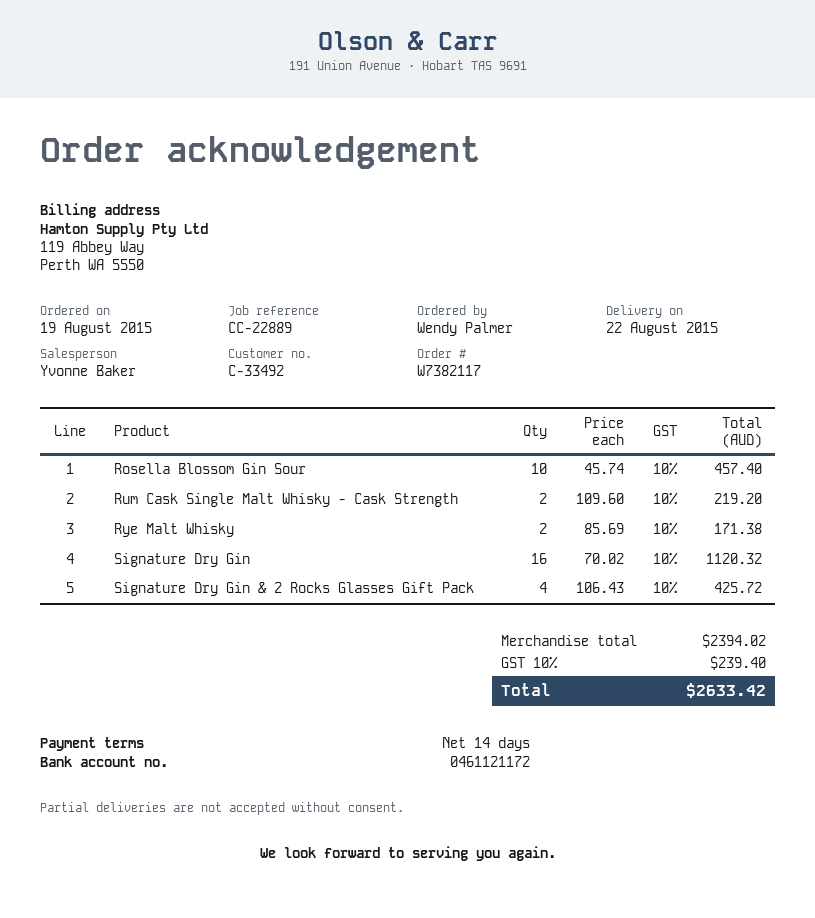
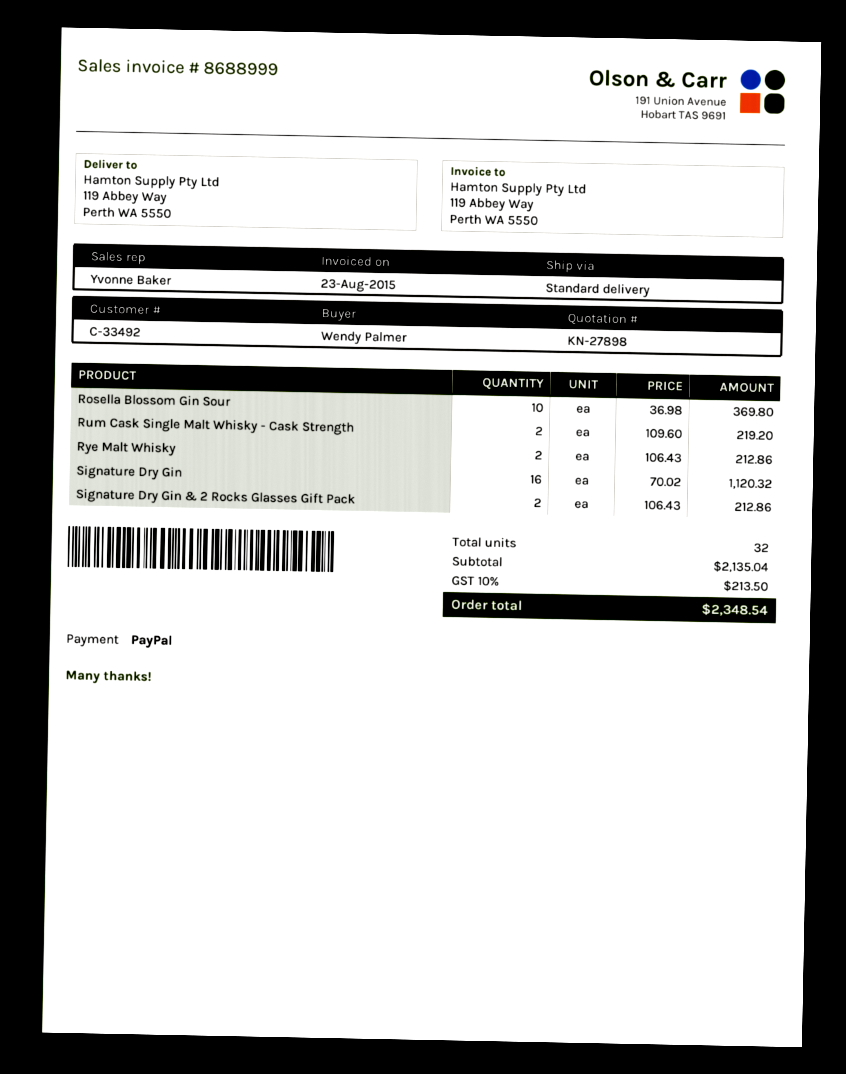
Rosella Blossom Gin Sour: 10 x 45.74 = 457.40 -> 10 x 36.98 = 369.80
Rye Malt Whisky: 2 x 85.69 = 171.38 -> 2 x 106.43 = 212.86
Signature Dry Gin & 2 Rocks Glasses Gift Pack: 4 x 106.43 = 425.72 -> 2 x 106.43 = 212.86
subtotal: 2394.02 -> 2135.04
tax: 10% = 239.40 -> 10% = 213.50
total: 2633.42 -> 2348.54

